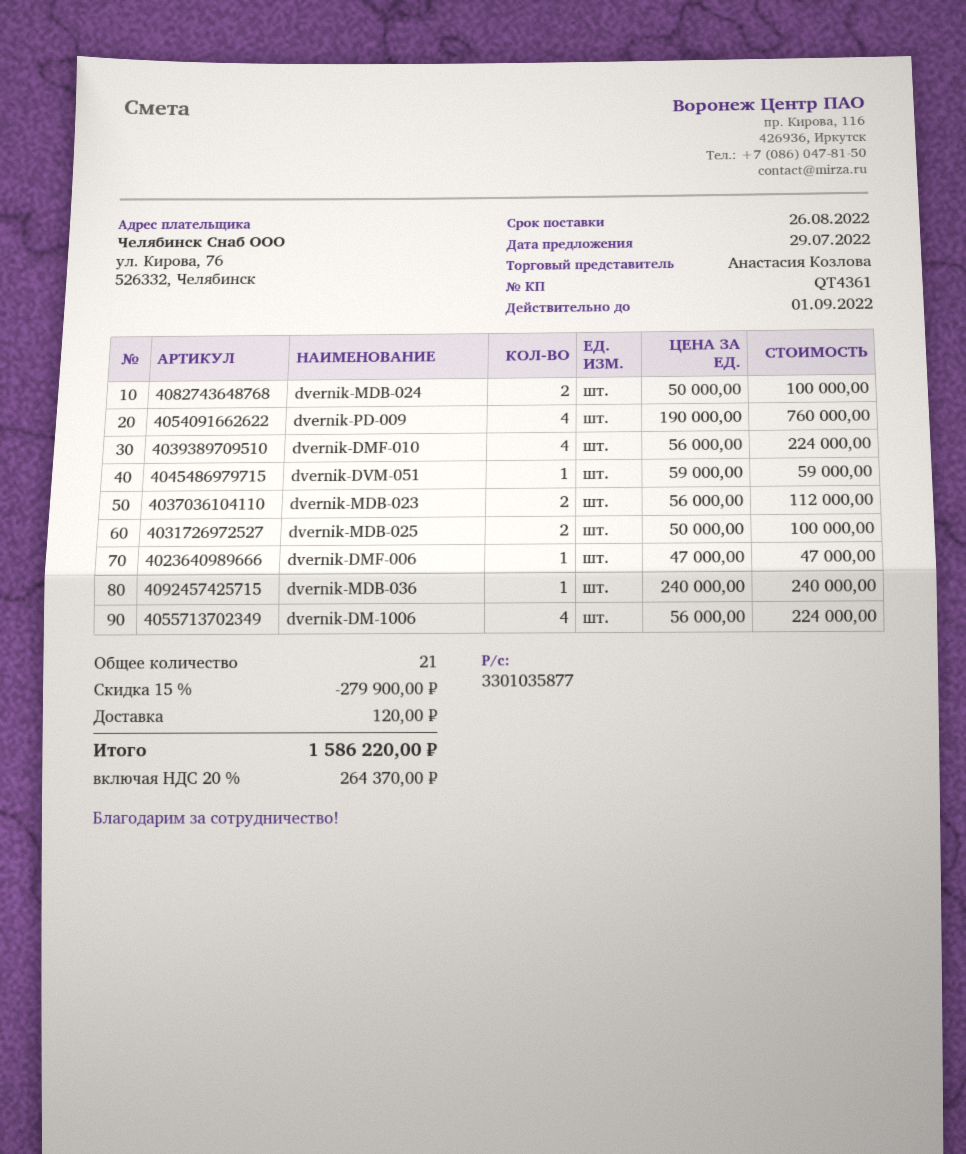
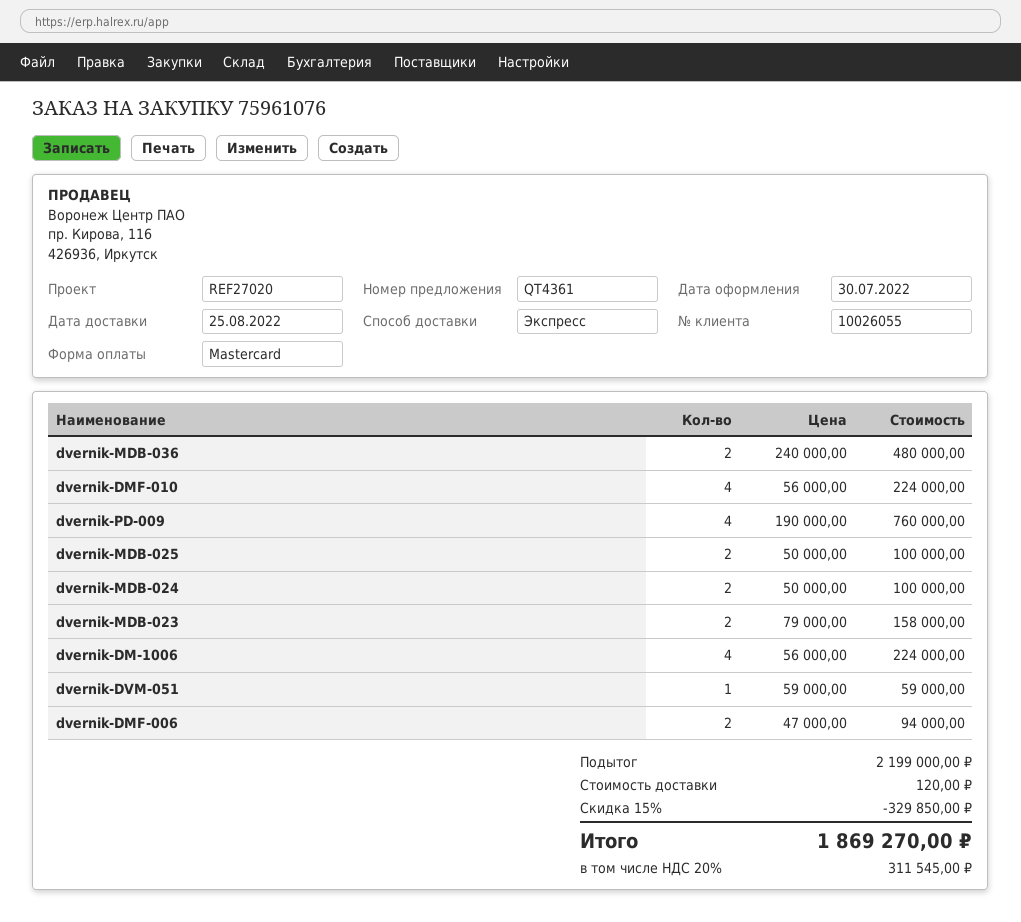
delivery date: 2022-08-26 -> 2022-08-25
dvernik-MDB-023: 2 x 56000.00 = 112000.00 -> 2 x 79000.00 = 158000.00
dvernik-DMF-006: 1 x 47000.00 = 47000.00 -> 2 x 47000.00 = 94000.00
dvernik-MDB-036: 1 x 240000.00 = 240000.00 -> 2 x 240000.00 = 480000.00
discount: 15% = 279900.00 -> 15% = 329850.00
tax: 20% = 264370.00 -> 20% = 311545.00
total: 1586220.00 -> 1869270.00

